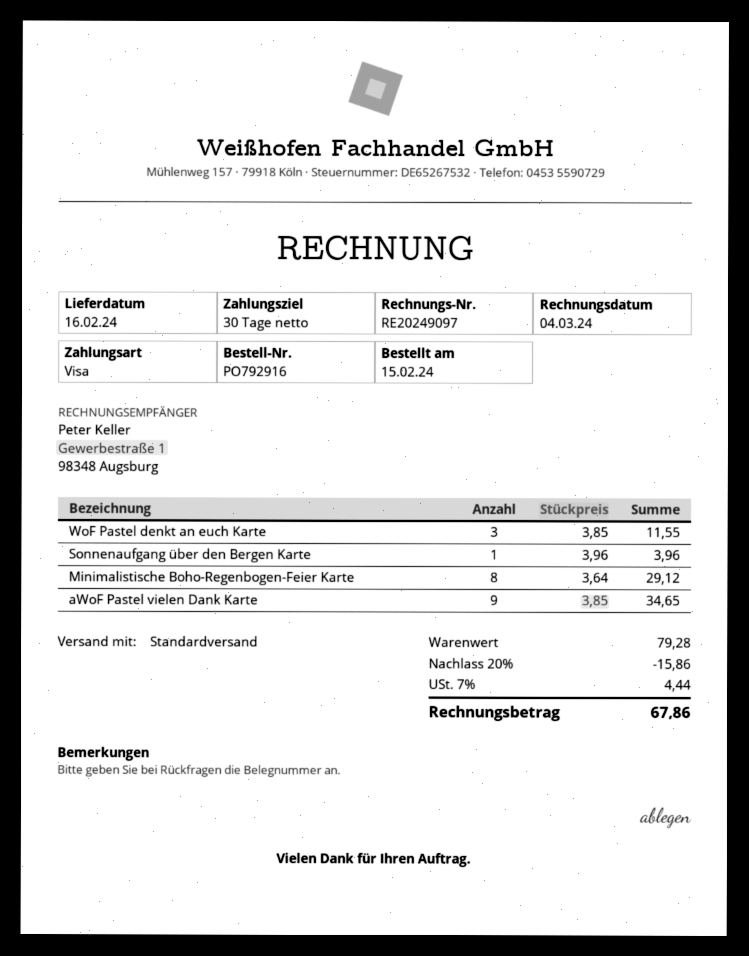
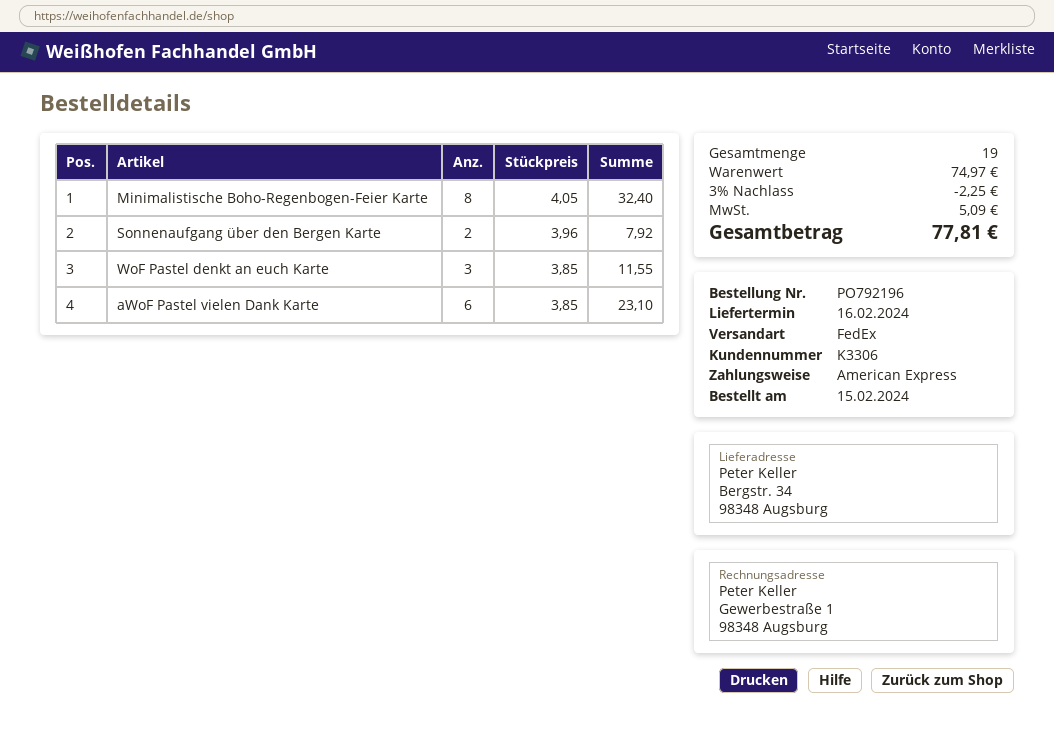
order number: PO792916 -> PO792196
payment method: Visa -> American Express
shipping method: standard -> FedEx
Sonnenaufgang über den Bergen Karte: 1 x 3.96 = 3.96 -> 2 x 3.96 = 7.92
Minimalistische Boho-Regenbogen-Feier Karte: 8 x 3.64 = 29.12 -> 8 x 4.05 = 32.40
aWoF Pastel vielen Dank Karte: 9 x 3.85 = 34.65 -> 6 x 3.85 = 23.10
subtotal: 79.28 -> 74.97
discount: 20% = 15.86 -> 3% = 2.25
tax: 4.44 -> 5.09
total: 67.86 -> 77.81

